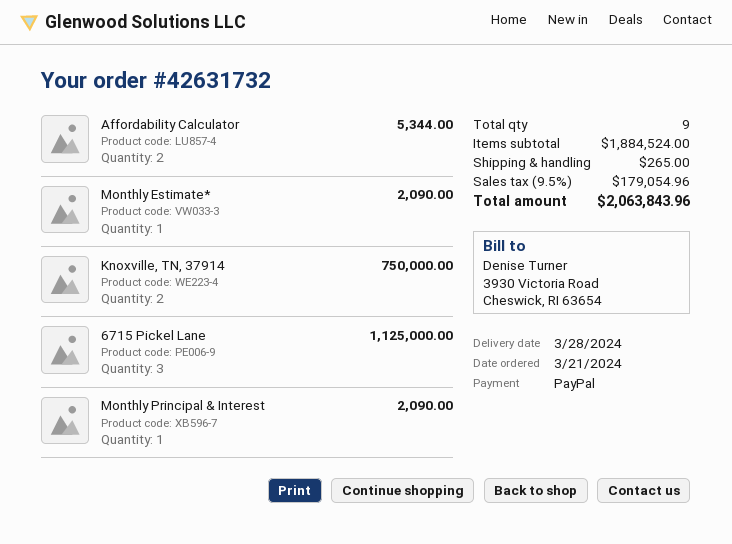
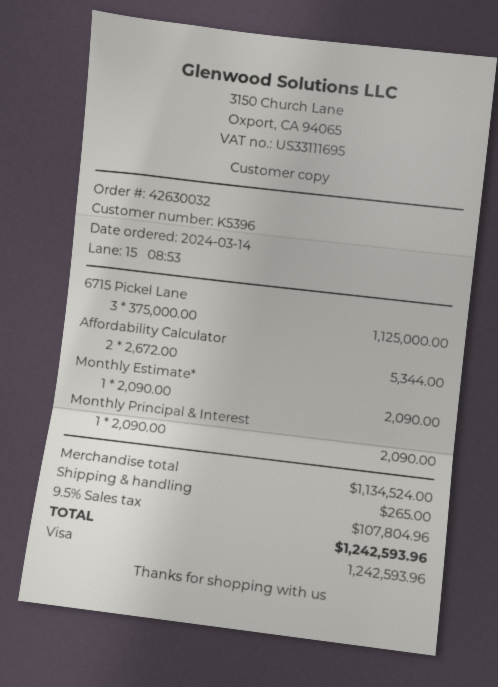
order number: 42631732 -> 42630032
order date: 2024-03-21 -> 2024-03-14
payment method: PayPal -> Visa
Knoxville, TN, 37914: 2 for 750000.00 -> none
subtotal: 1884524.00 -> 1134524.00
tax: 9.5% = 179054.96 -> 9.5% = 107804.96
total: 2063843.96 -> 1242593.96

